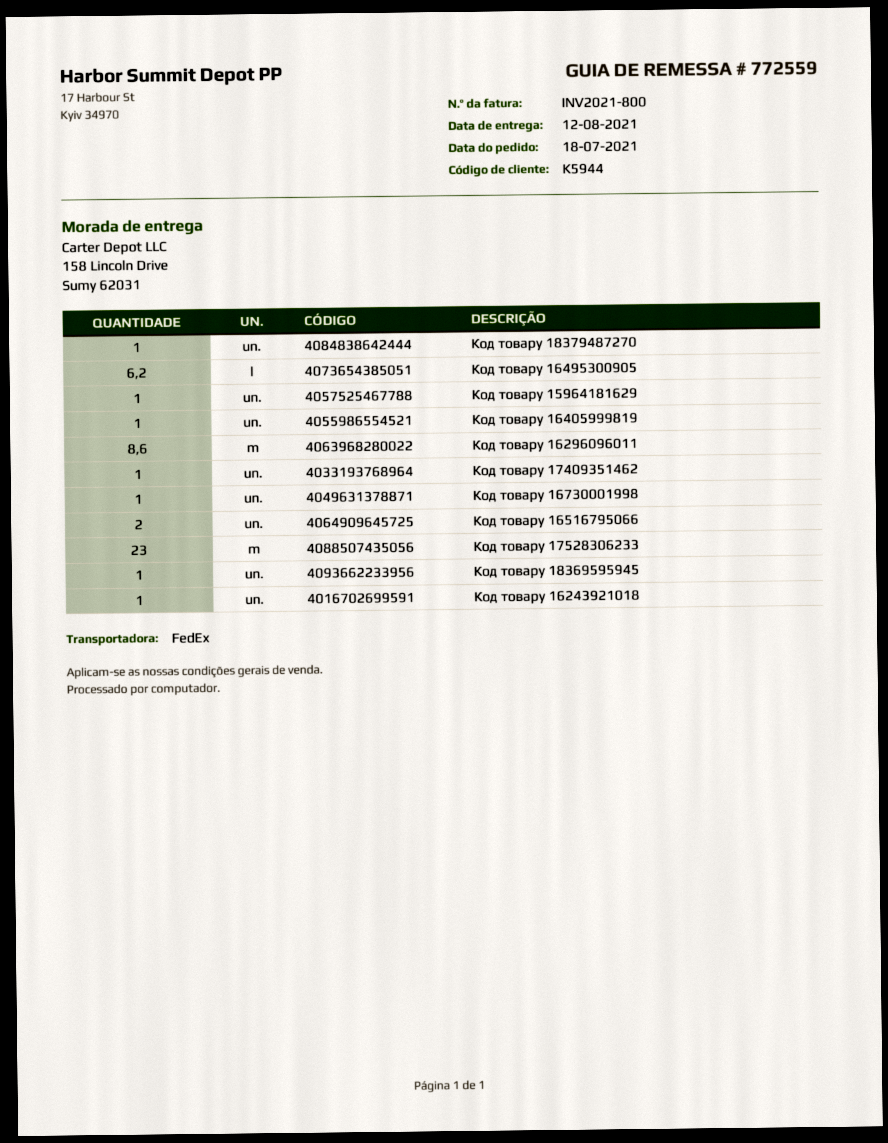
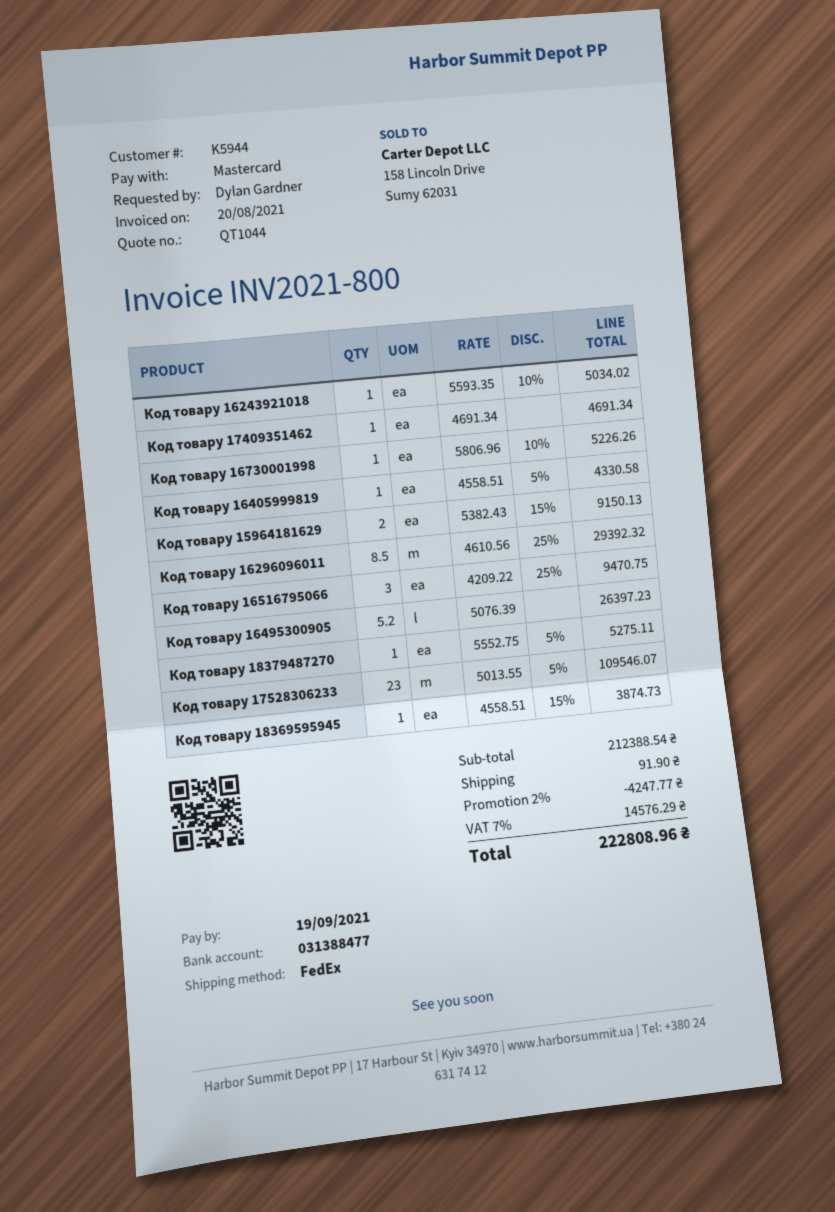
Код товару 16495300905: 6.2 -> 5.2
Код товару 15964181629: 1 -> 2
Код товару 16296096011: 8.6 -> 8.5
Код товару 16516795066: 2 -> 3

